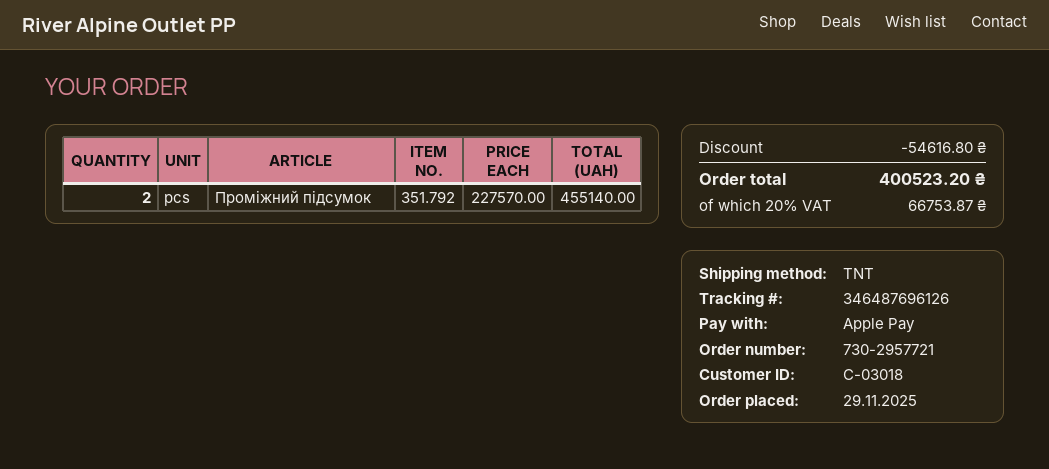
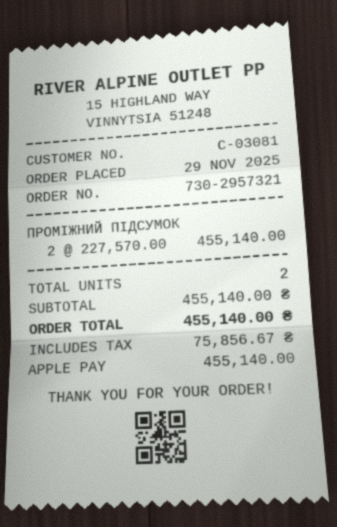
order number: 730-2957721 -> 730-2957321
customer number: C-03018 -> C-03081
discount: 54616.80 -> none
tax: 66753.87 -> 75856.67
total: 400523.20 -> 455140.00

